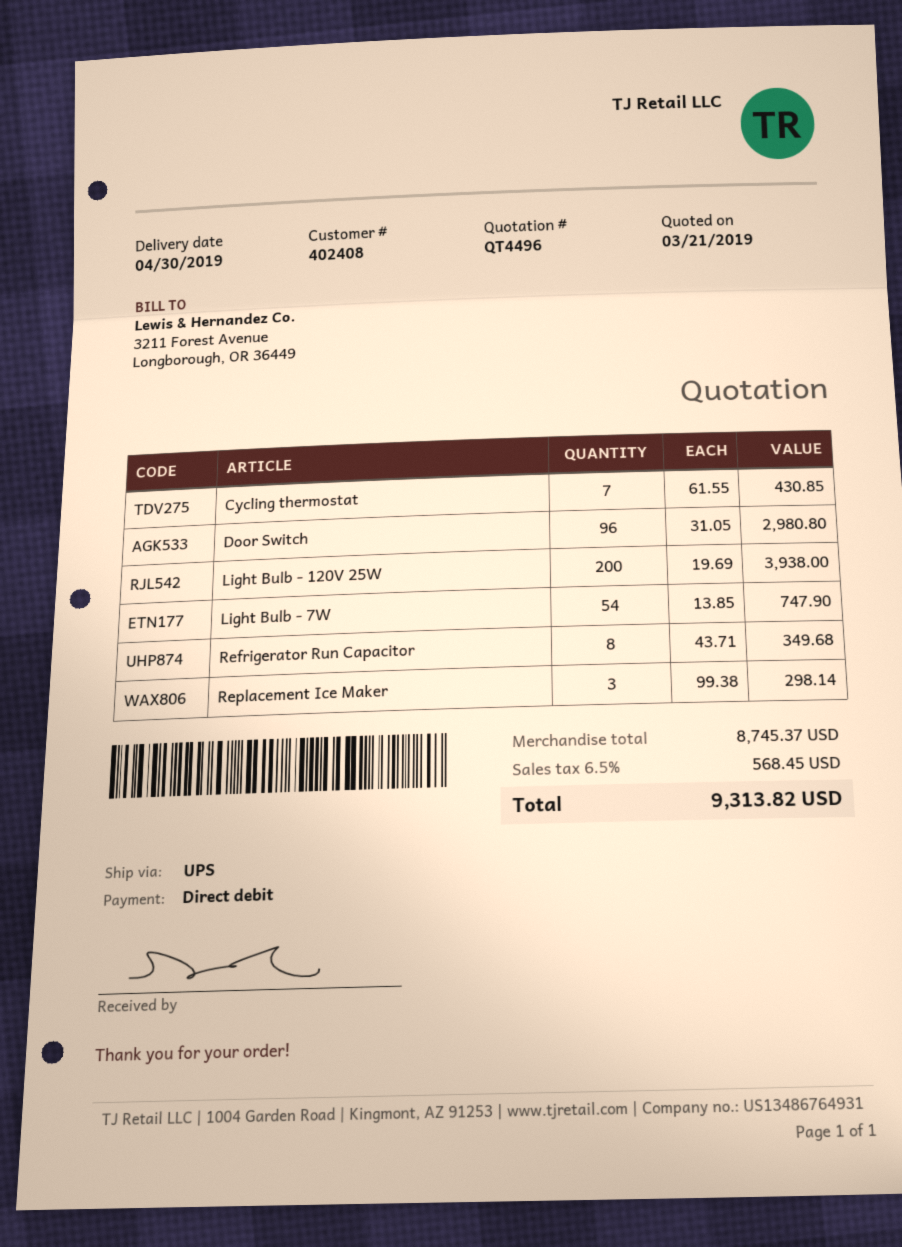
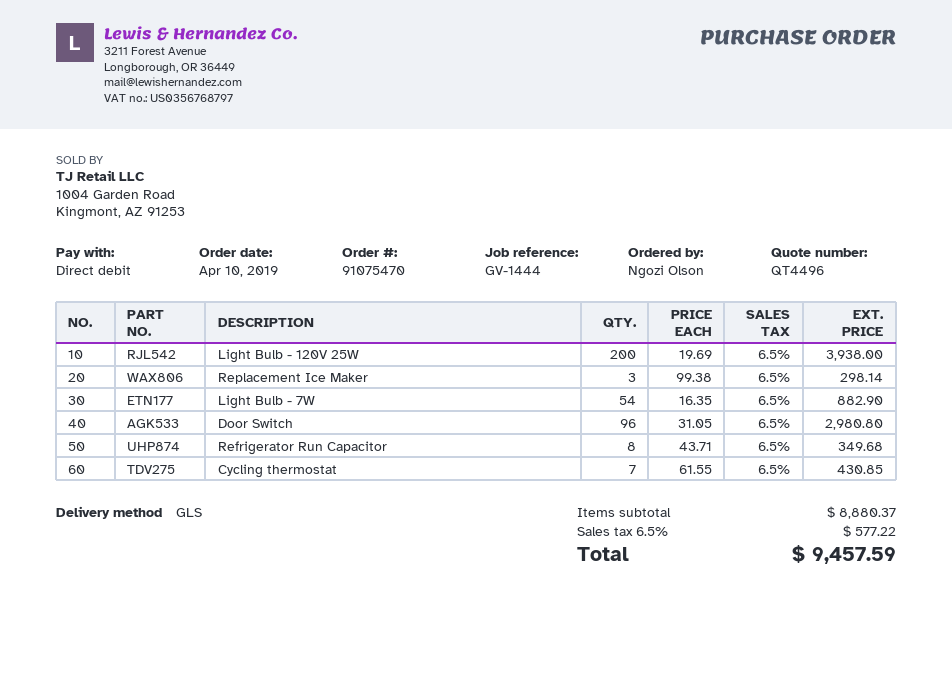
shipping method: UPS -> GLS
Light Bulb - 7W: 54 x 13.85 = 747.90 -> 54 x 16.35 = 882.90
subtotal: 8745.37 -> 8880.37
tax: 6.5% = 568.45 -> 6.5% = 577.22
total: 9313.82 -> 9457.59

